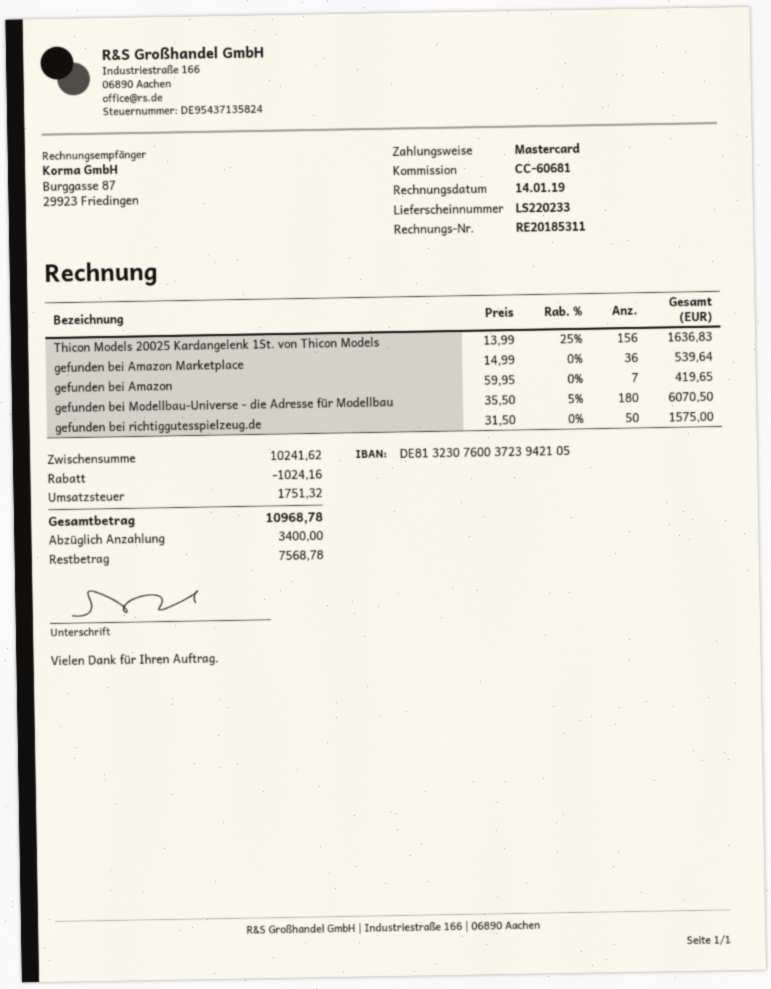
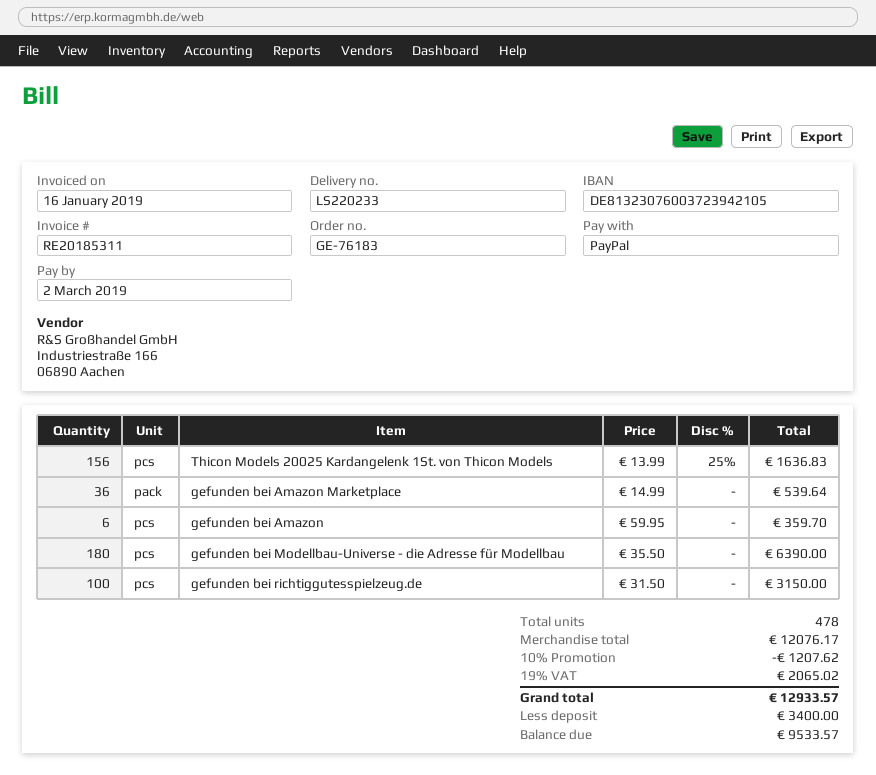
invoice date: 2019-01-14 -> 2019-01-16
payment method: Mastercard -> PayPal
gefunden bei Amazon: 7 x 59.95 = 419.65 -> 6 x 59.95 = 359.70
gefunden bei Modellbau-Universe - die Adresse für Modellbau: 180 x 35.50 - 5% = 6070.50 -> 180 x 35.50 = 6390.00
gefunden bei richtiggutesspielzeug.de: 50 x 31.50 = 1575.00 -> 100 x 31.50 = 3150.00
subtotal: 10241.62 -> 12076.17
discount: 1024.16 -> 1207.62
tax: 1751.32 -> 2065.02
total: 10968.78 -> 12933.57
balance: 7568.78 -> 9533.57

